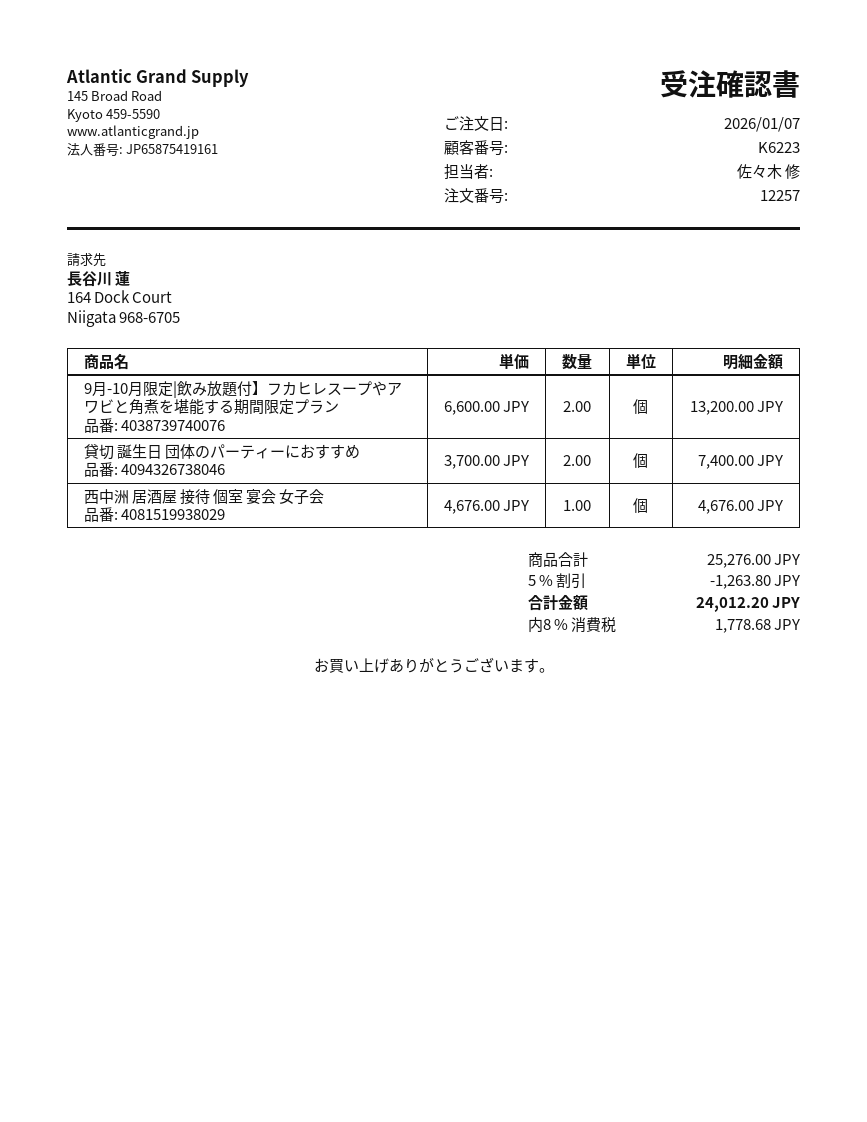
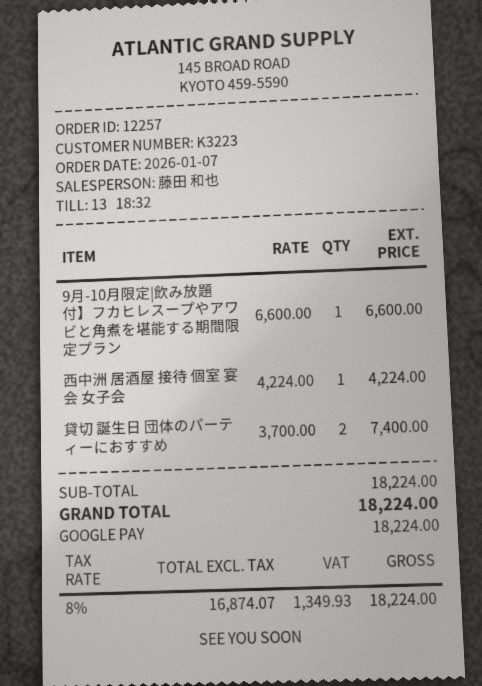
customer number: K6223 -> K3223
sales rep: 佐々木 修 -> 藤田 和也
9月-10月限定|飲み放題付】フカヒレスープやアワビと角煮を堪能する期間限定プラン: 2 x 6600.00 = 13200.00 -> 1 x 6600.00 = 6600.00
西中洲 居酒屋 接待 個室 宴会 女子会: 1 x 4676.00 = 4676.00 -> 1 x 4224.00 = 4224.00
subtotal: 25276.00 -> 18224.00
discount: 5% = 1263.80 -> none
tax: 8% = 1778.68 -> 8% = 1349.93
total: 24012.20 -> 18224.00

